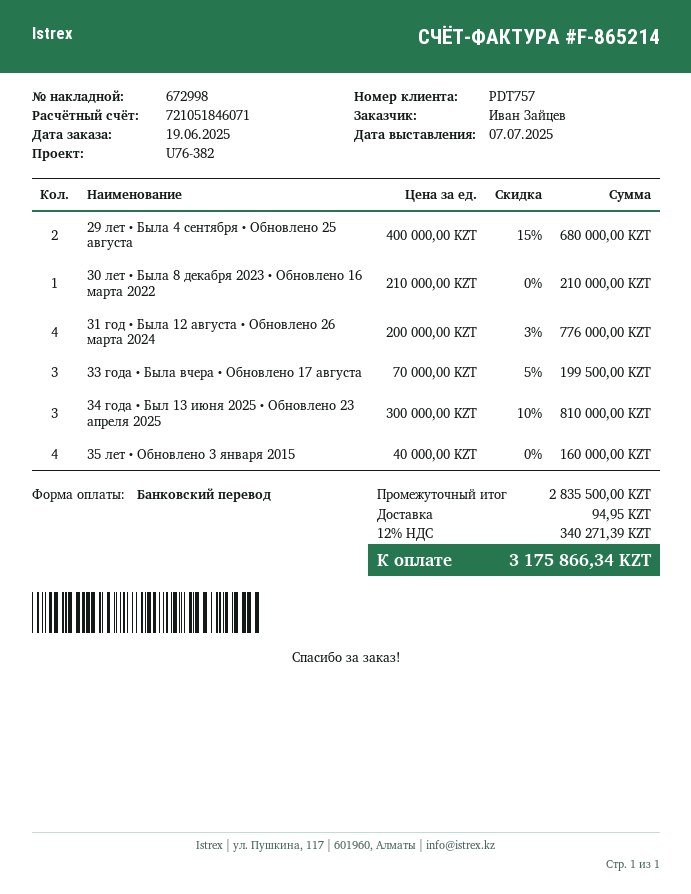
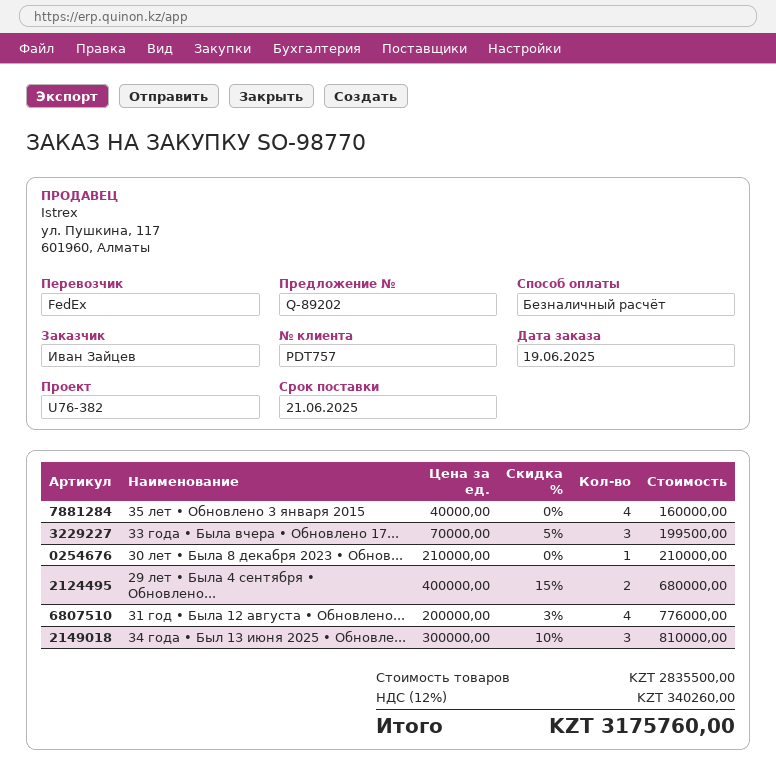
shipping: 94.95 -> none
tax: 12% = 340271.39 -> 12% = 340260.00
total: 3175866.34 -> 3175760.00

